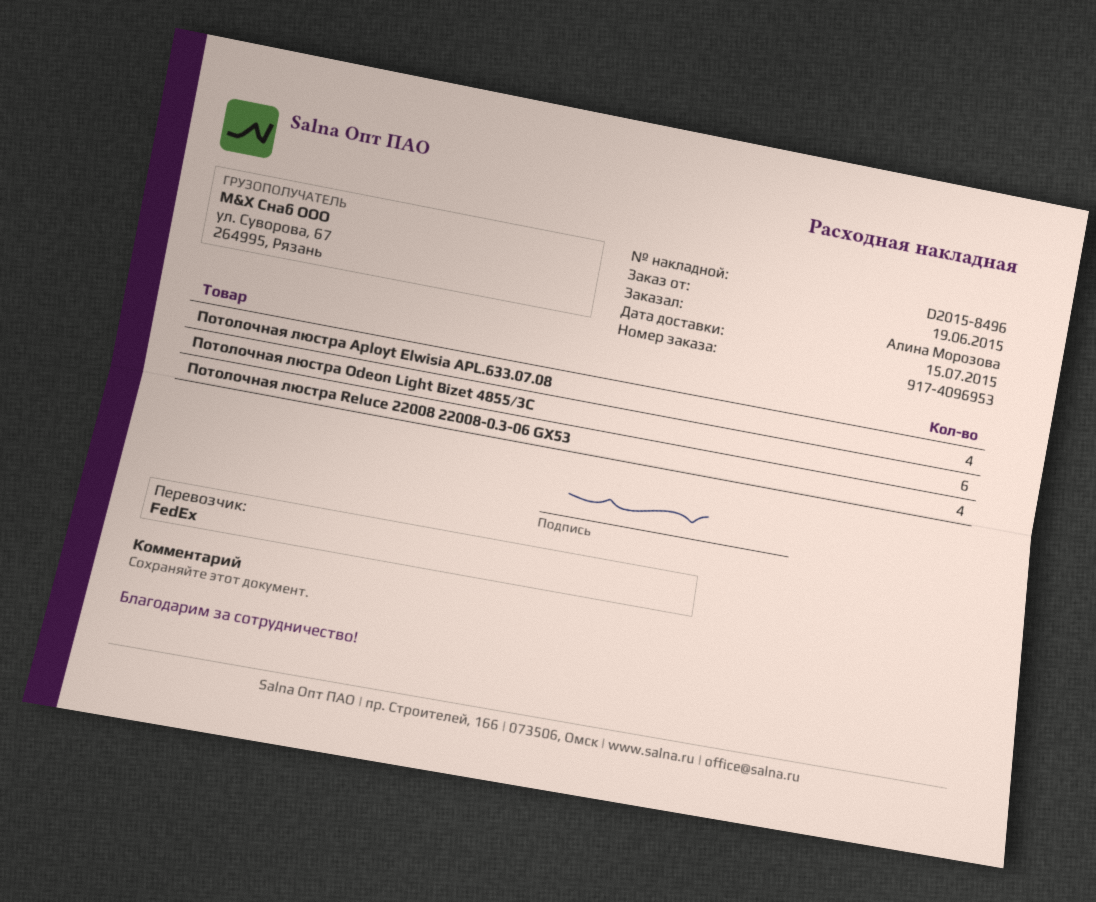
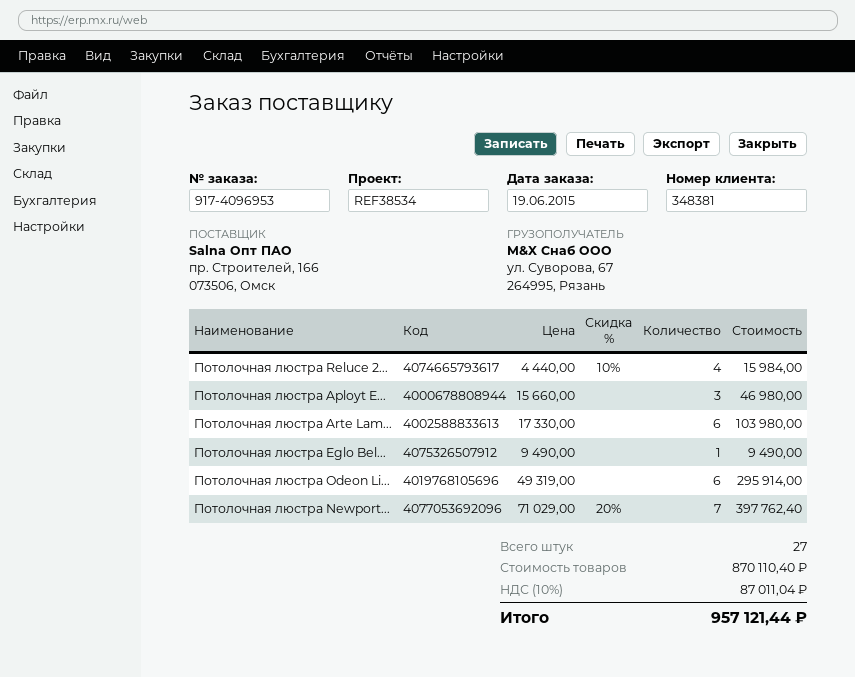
Потолочная люстра Aployt Elwisia APL.633.07.08: 4 -> 3
Потолочная люстра Arte Lam...: none -> 6
Потолочная люстра Eglo Bel...: none -> 1
Потолочная люстра Newport...: none -> 7

